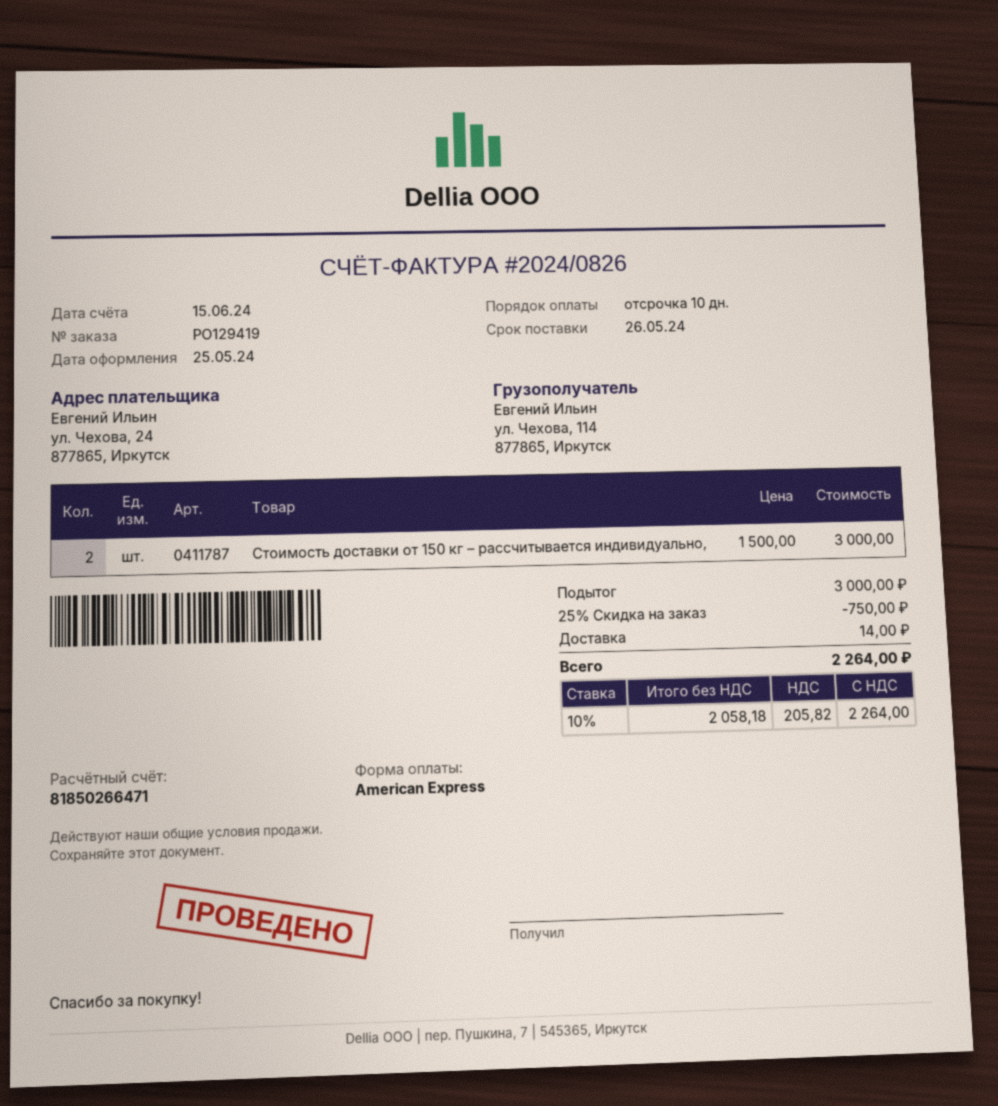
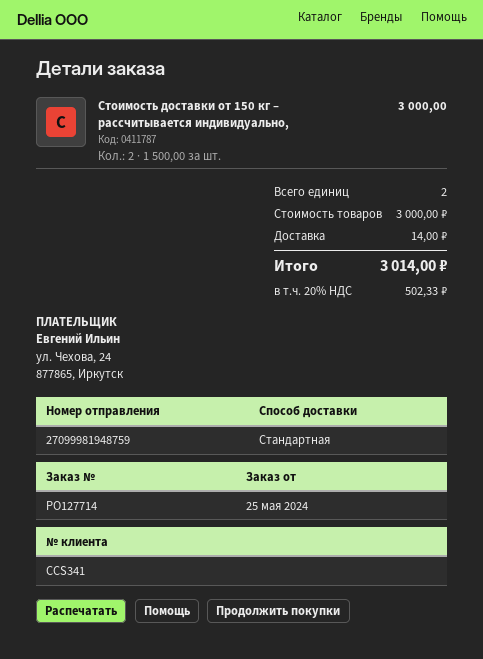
order number: PO129419 -> PO127714
discount: 25% = 750.00 -> none
tax: 10% = 205.82 -> 20% = 502.33
total: 2264.00 -> 3014.00

